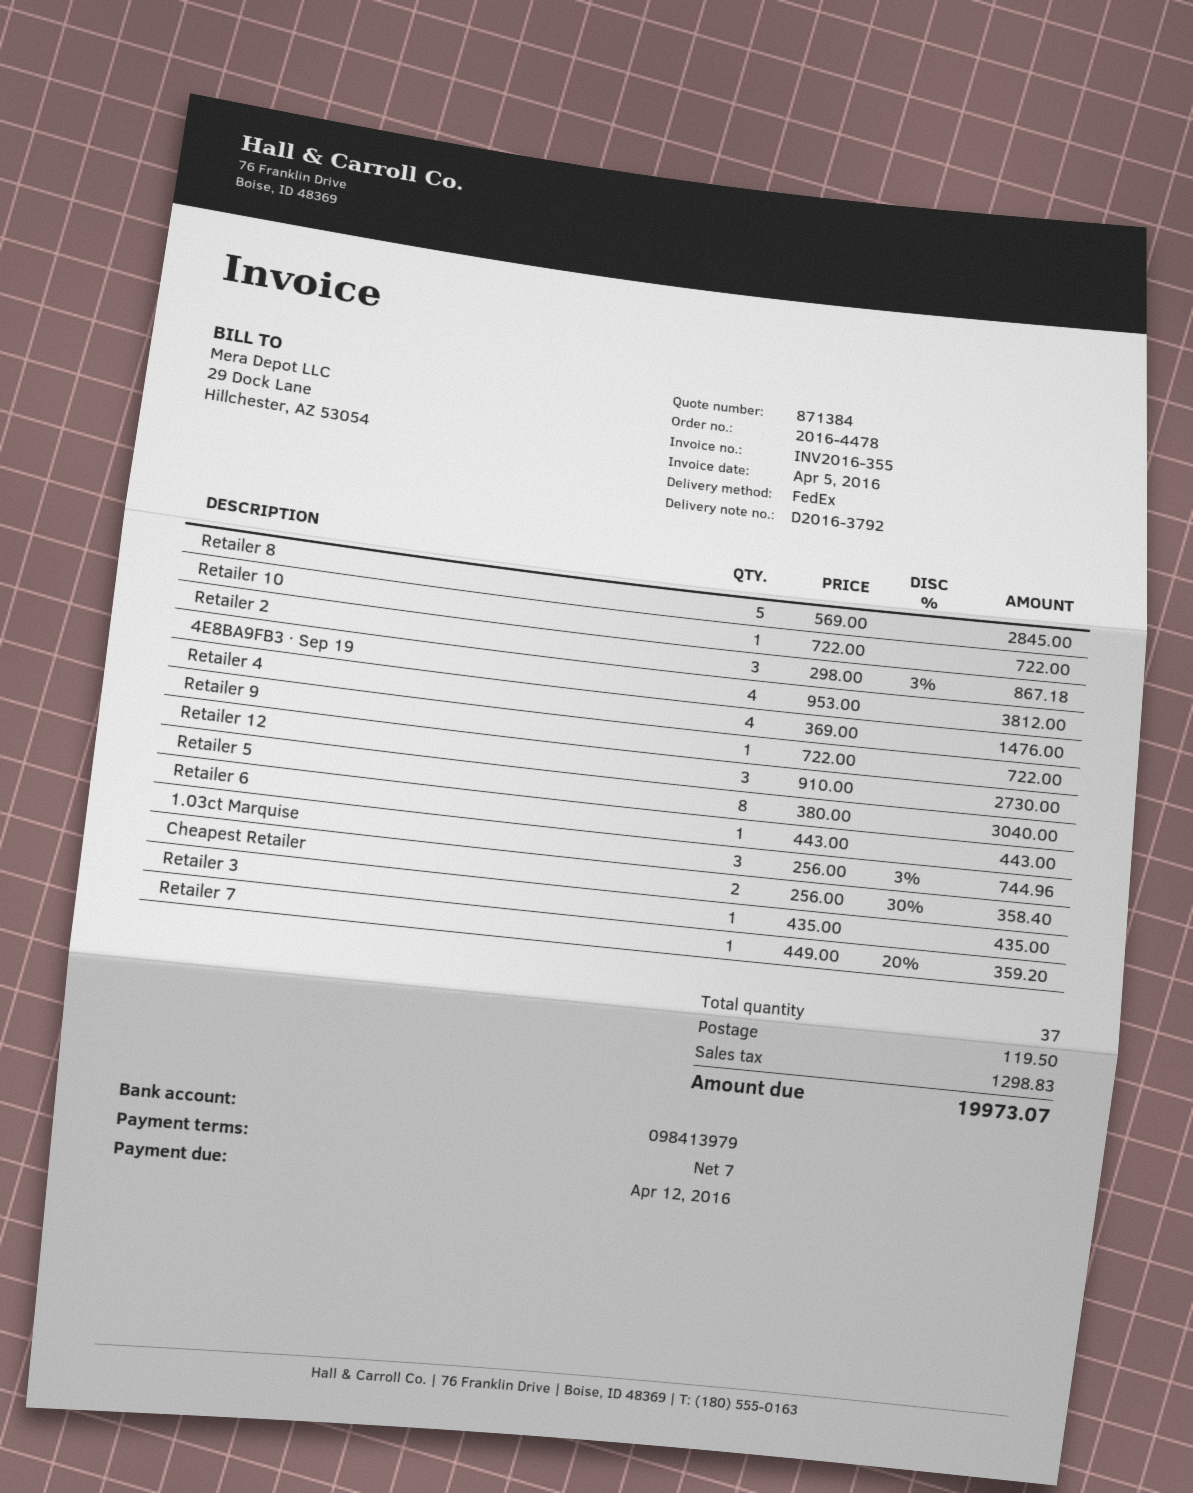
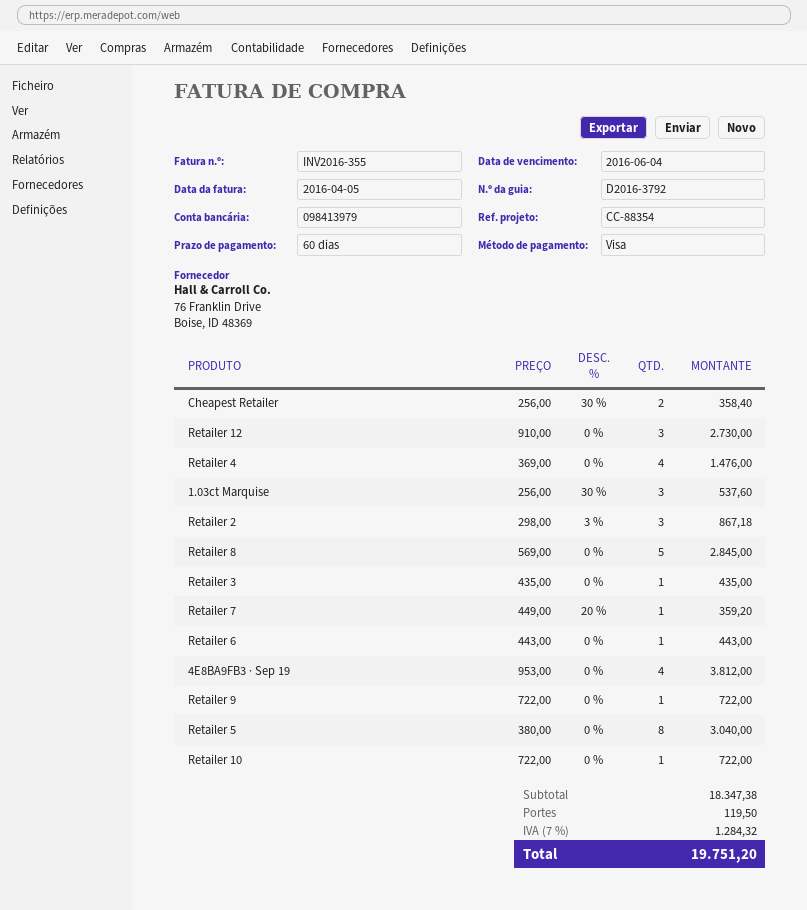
payment terms: 7 days -> 60 days
due date: 2016-04-12 -> 2016-06-04
1.03ct Marquise: 3 x 256.00 - 3% = 744.96 -> 3 x 256.00 - 30% = 537.60
tax: 1298.83 -> 1284.32
total: 19973.07 -> 19751.20

